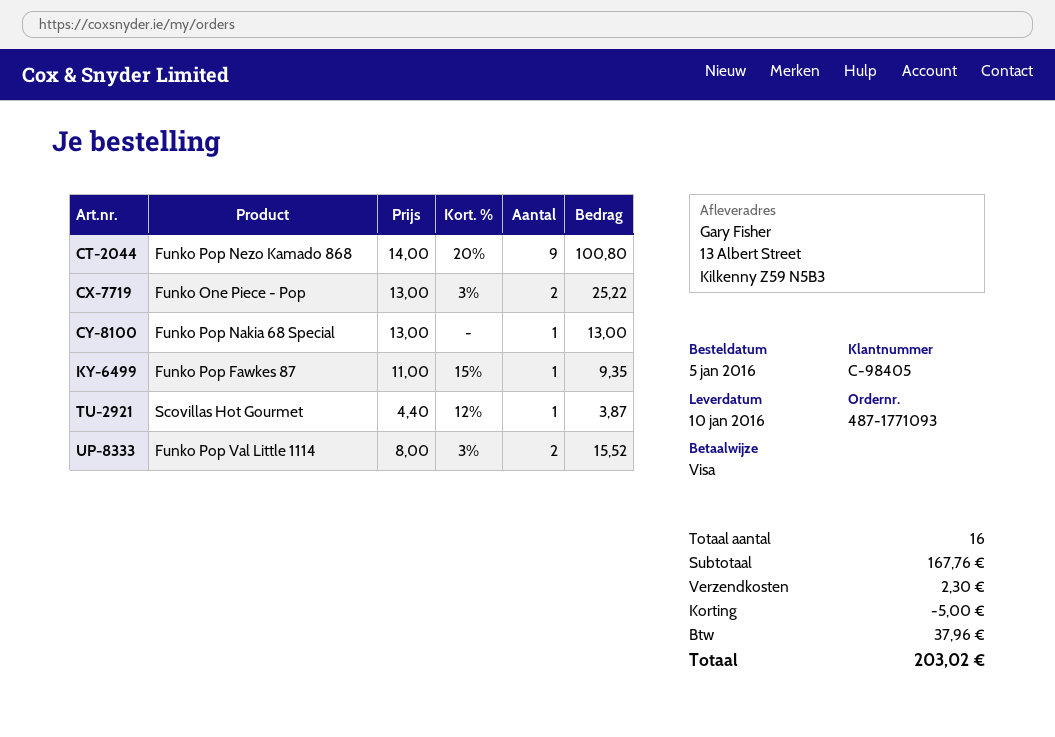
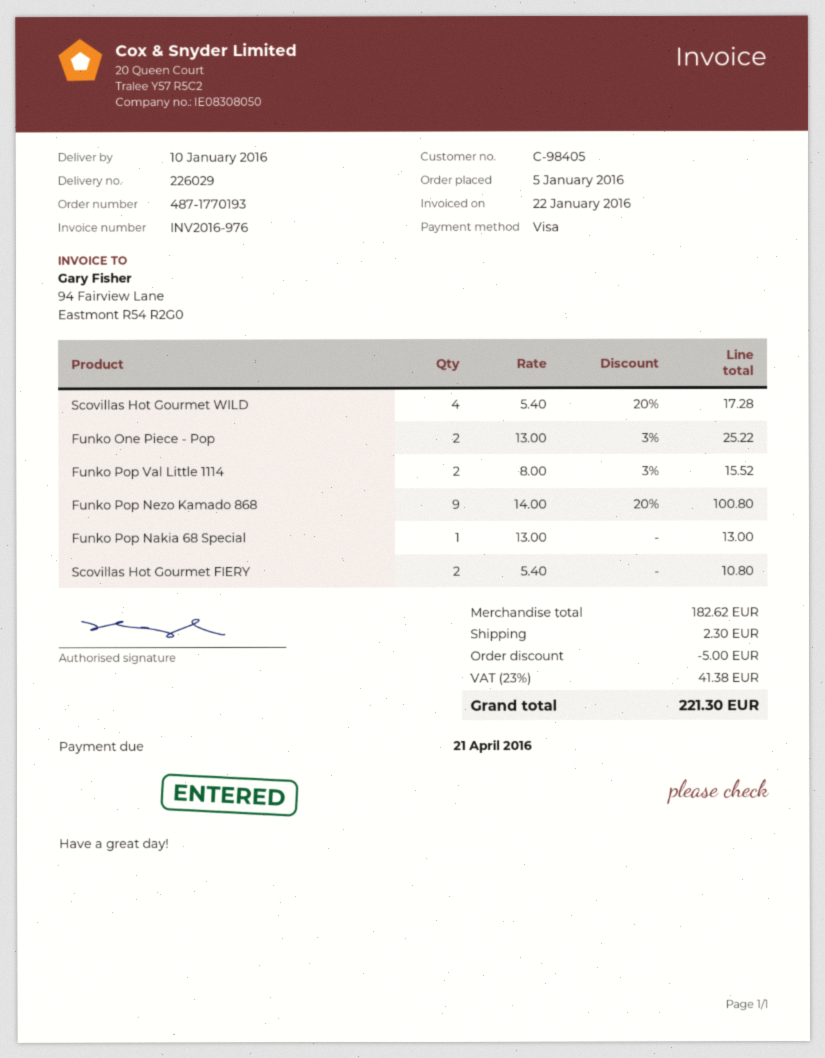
order number: 487-1771093 -> 487-1770193
Funko Pop Fawkes 87: 1 x 11.00 - 15% = 9.35 -> none
Scovillas Hot Gourmet: 1 x 4.40 - 12% = 3.87 -> none
Scovillas Hot Gourmet WILD: none -> 4 x 5.40 - 20% = 17.28
Scovillas Hot Gourmet FIERY: none -> 2 x 5.40 = 10.80
subtotal: 167.76 -> 182.62
tax: 37.96 -> 41.38
total: 203.02 -> 221.30

